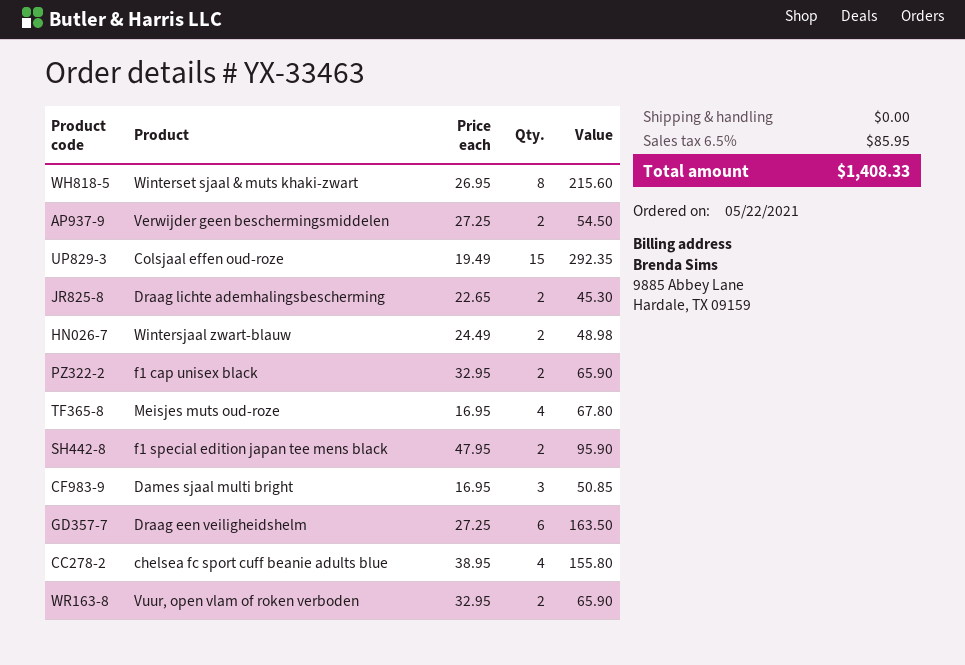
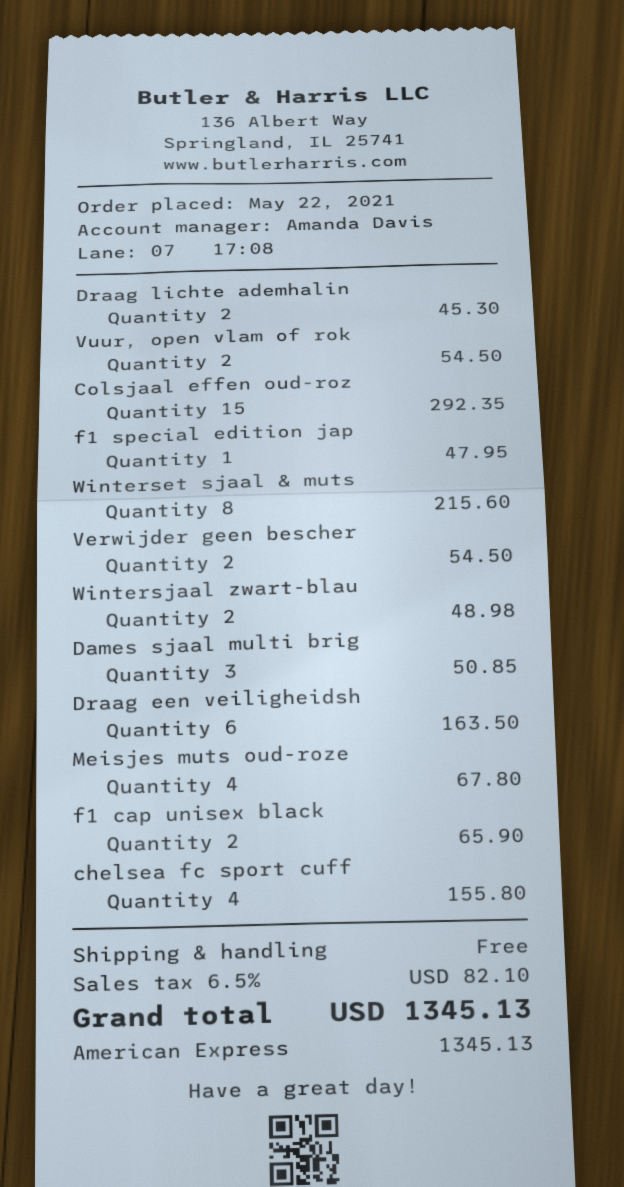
f1 special edition japan tee mens black: 2 for 95.90 -> 1 for 47.95
Vuur, open vlam of roken verboden: 2 for 65.90 -> 2 for 54.50
tax: 6.5% = 85.95 -> 6.5% = 82.10
total: 1408.33 -> 1345.13

